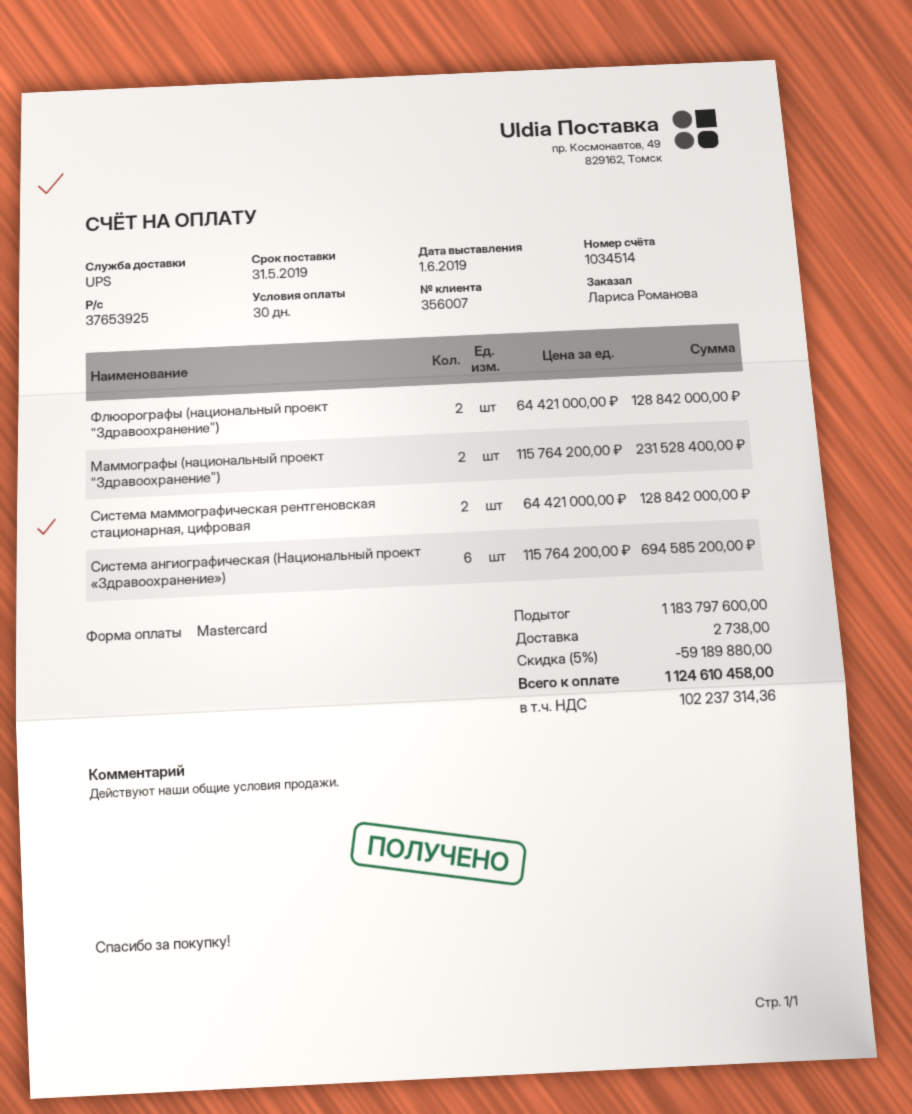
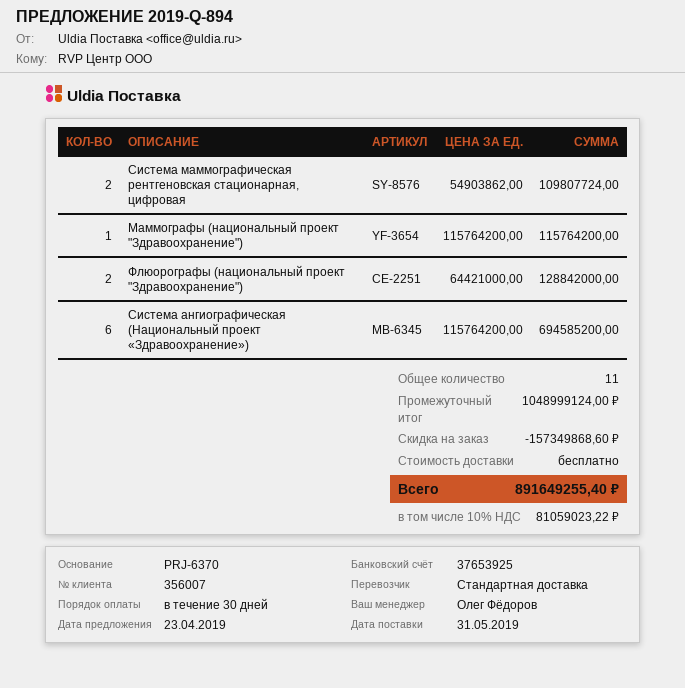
shipping method: UPS -> standard
Маммографы (национальный проект "Здравоохранение"): 2 x 115764200.00 = 231528400.00 -> 1 x 115764200.00 = 115764200.00
Система маммографическая рентгеновская стационарная, цифровая: 2 x 64421000.00 = 128842000.00 -> 2 x 54903862.00 = 109807724.00
subtotal: 1183797600.00 -> 1048999124.00
discount: 59189880.00 -> 157349868.60
shipping: 2738.00 -> 0.00
tax: 102237314.36 -> 81059023.22
total: 1124610458.00 -> 891649255.40

